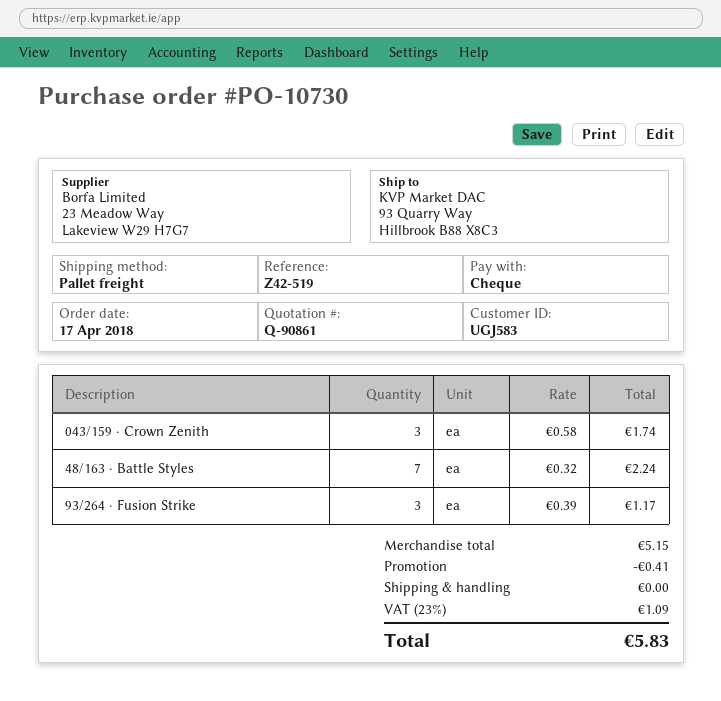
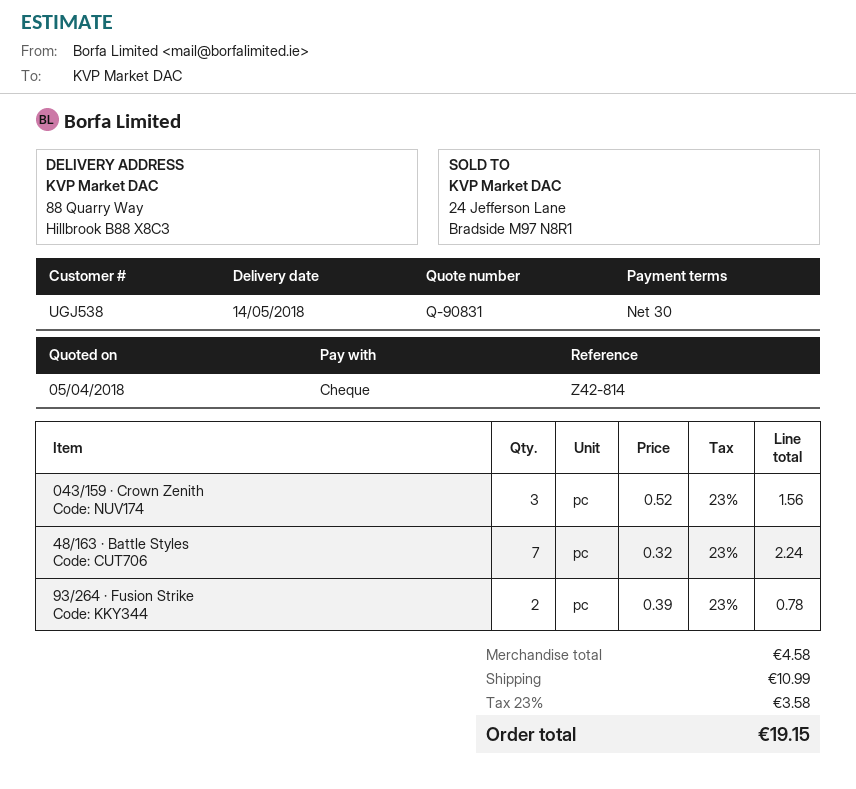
quote number: Q-90861 -> Q-90831
customer number: UGJ583 -> UGJ538
reference: Z42-519 -> Z42-814
ship to: 93 Quarry Way, Hillbrook B88 X8C3 -> 88 Quarry Way, Hillbrook B88 X8C3
043/159 · Crown Zenith: 3 x 0.58 = 1.74 -> 3 x 0.52 = 1.56
93/264 · Fusion Strike: 3 x 0.39 = 1.17 -> 2 x 0.39 = 0.78
subtotal: 5.15 -> 4.58
discount: 0.41 -> none
shipping: 0.00 -> 10.99
tax: 23% = 1.09 -> 23% = 3.58
total: 5.83 -> 19.15

